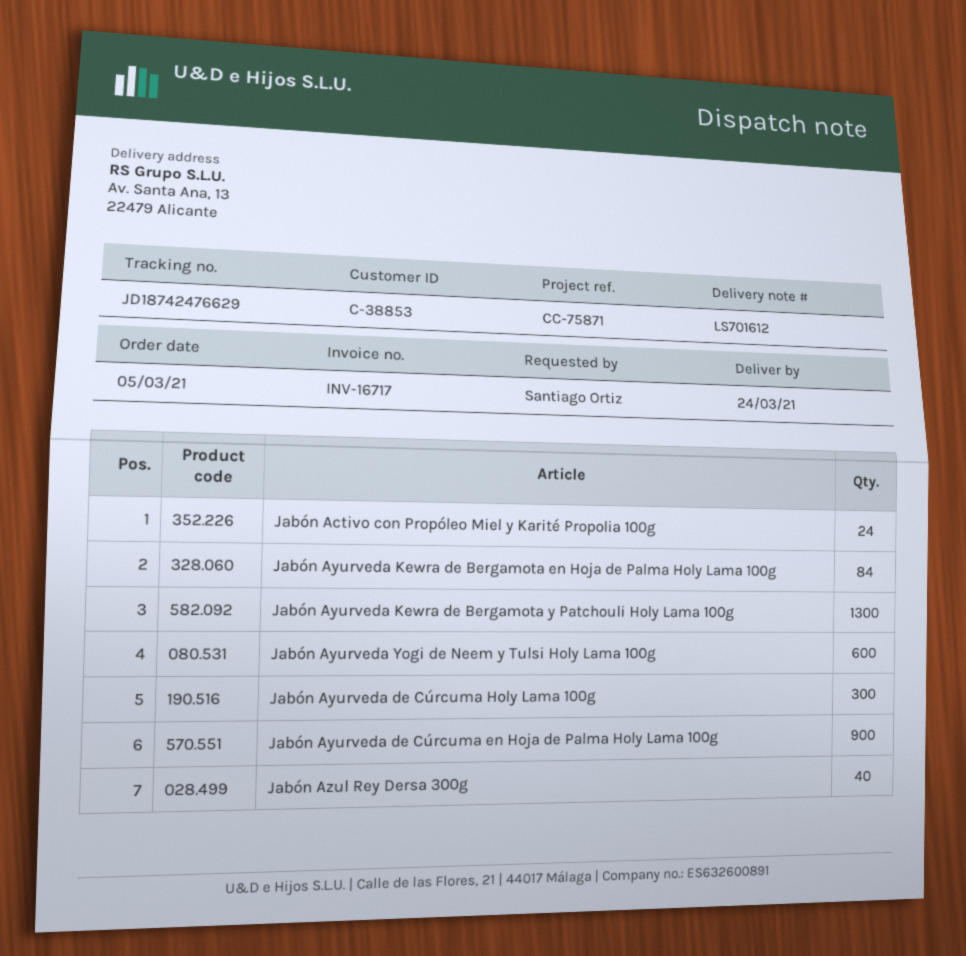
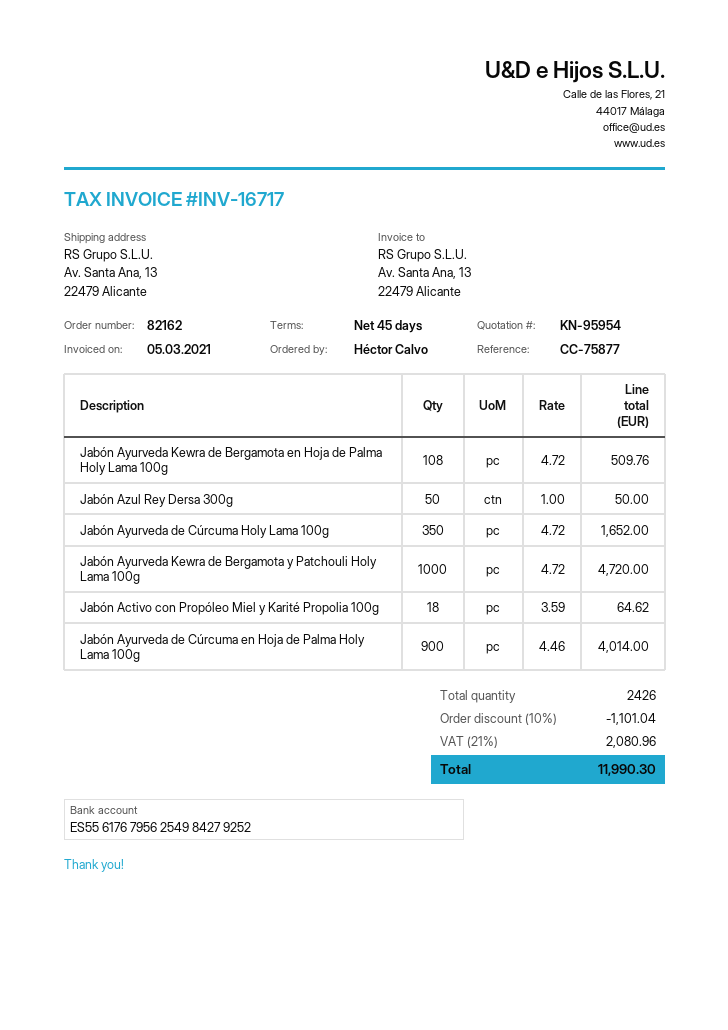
reference: CC-75871 -> CC-75877
ordered by: Santiago Ortiz -> Héctor Calvo
Jabón Activo con Propóleo Miel y Karité Propolia 100g: 24 -> 18
Jabón Ayurveda Kewra de Bergamota en Hoja de Palma Holy Lama 100g: 84 -> 108
Jabón Ayurveda Kewra de Bergamota y Patchouli Holy Lama 100g: 1300 -> 1000
Jabón Ayurveda Yogi de Neem y Tulsi Holy Lama 100g: 600 -> none
Jabón Ayurveda de Cúrcuma Holy Lama 100g: 300 -> 350
Jabón Azul Rey Dersa 300g: 40 -> 50

